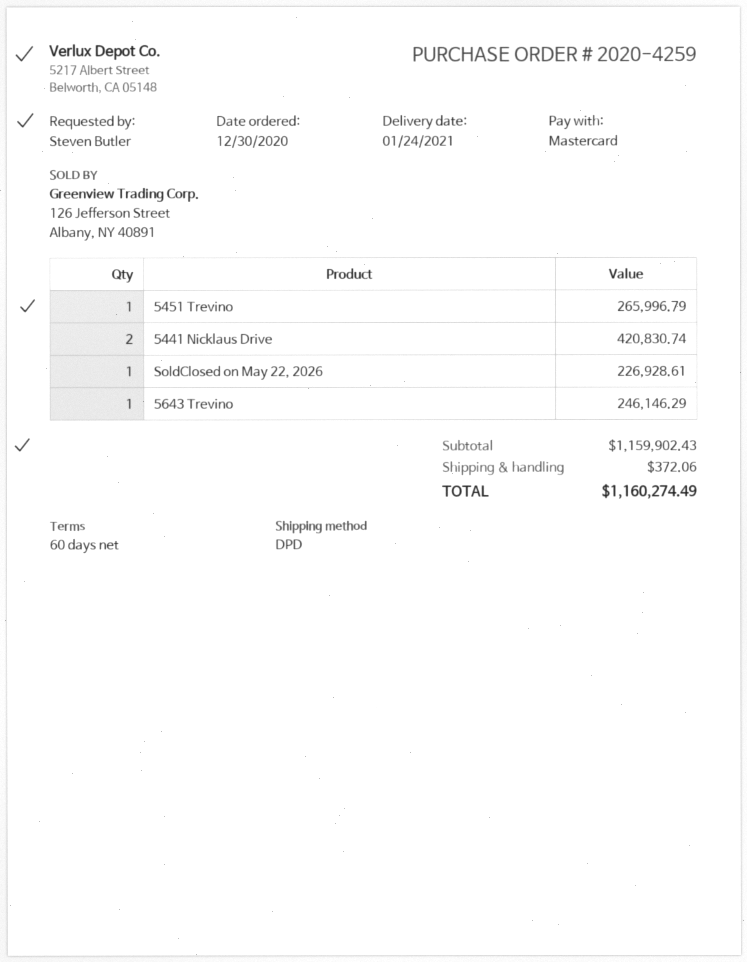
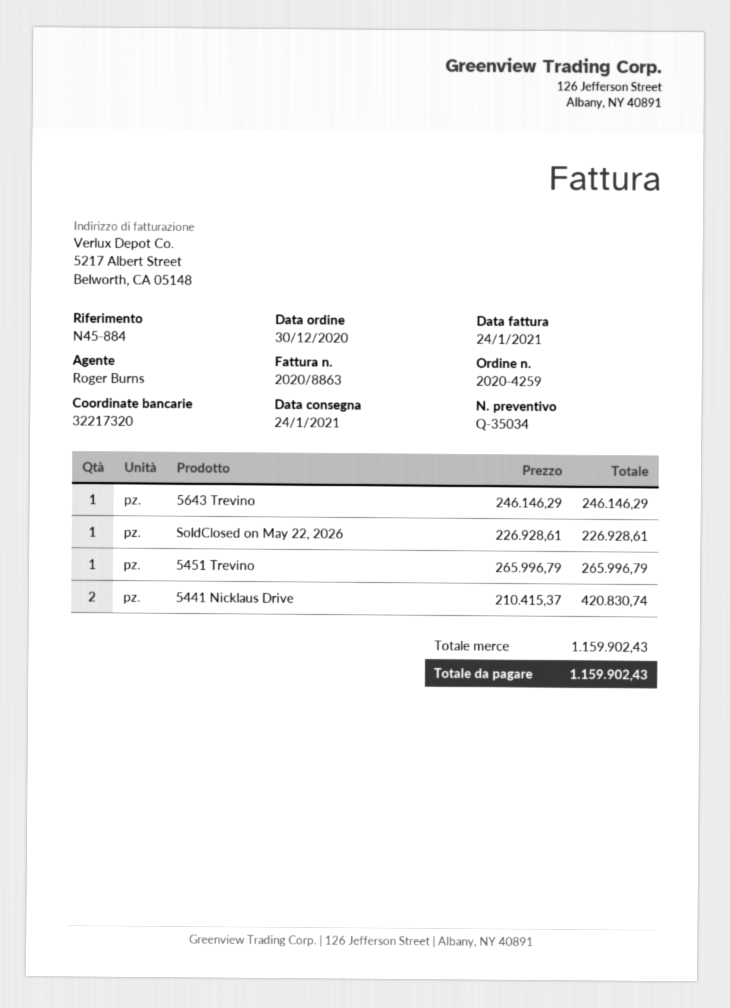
shipping: 372.06 -> none
total: 1160274.49 -> 1159902.43

